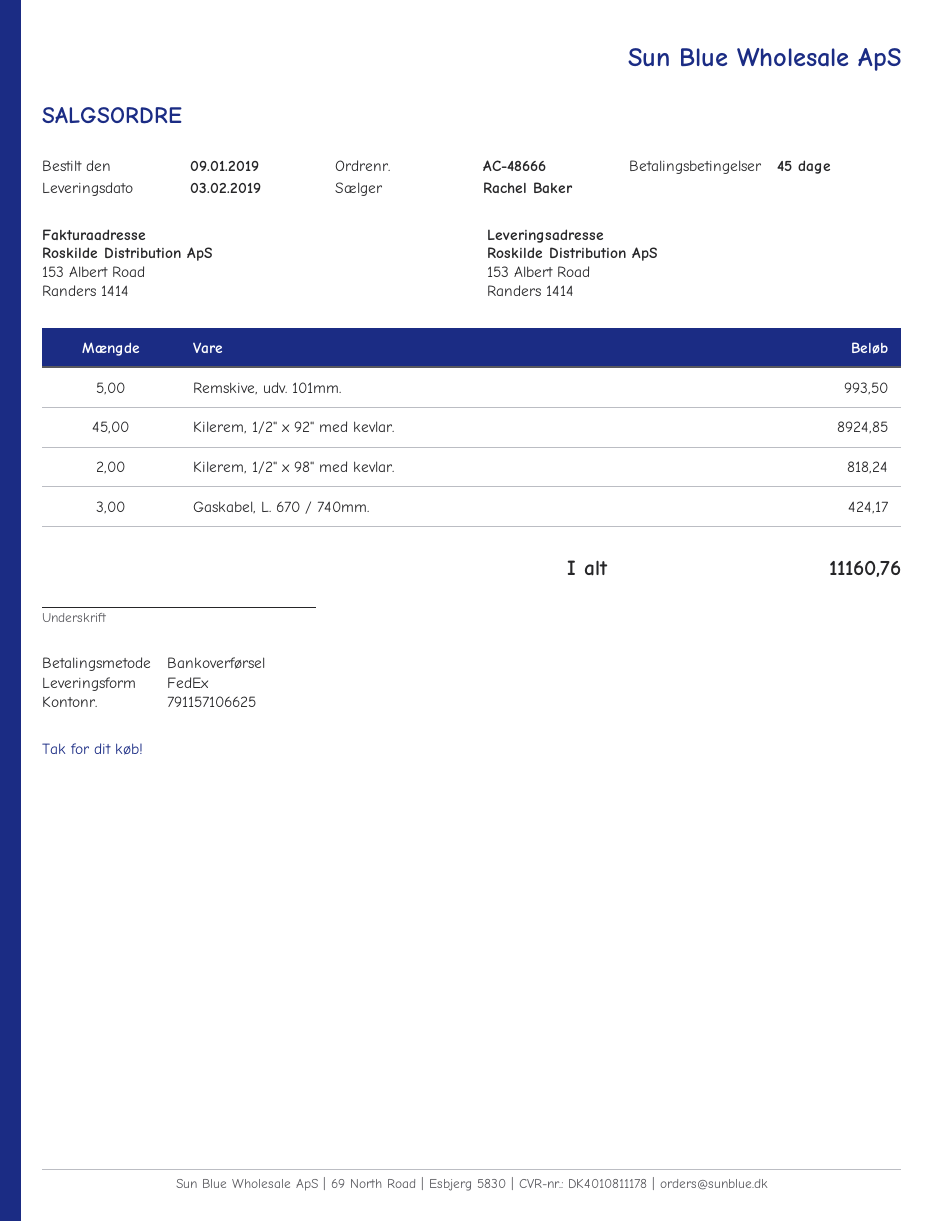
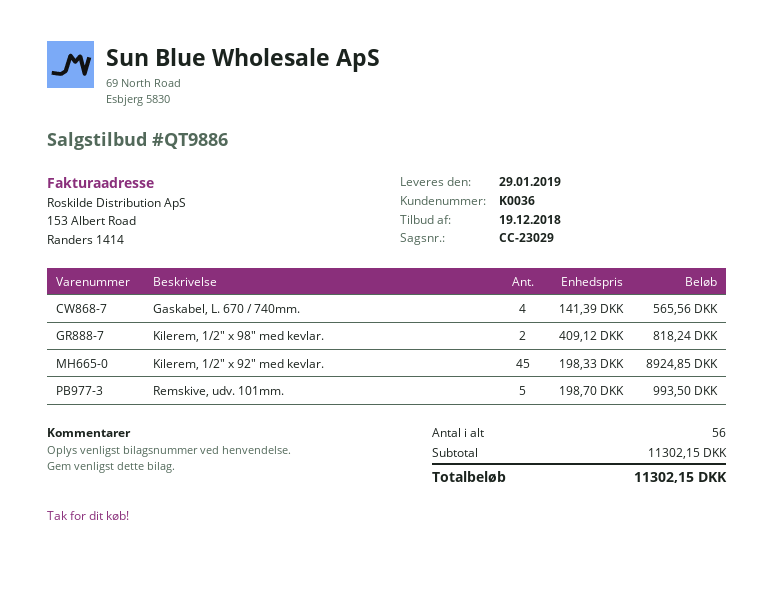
delivery date: 2019-02-03 -> 2019-01-29
Gaskabel, L. 670 / 740mm.: 3 for 424.17 -> 4 for 565.56
total: 11160.76 -> 11302.15

